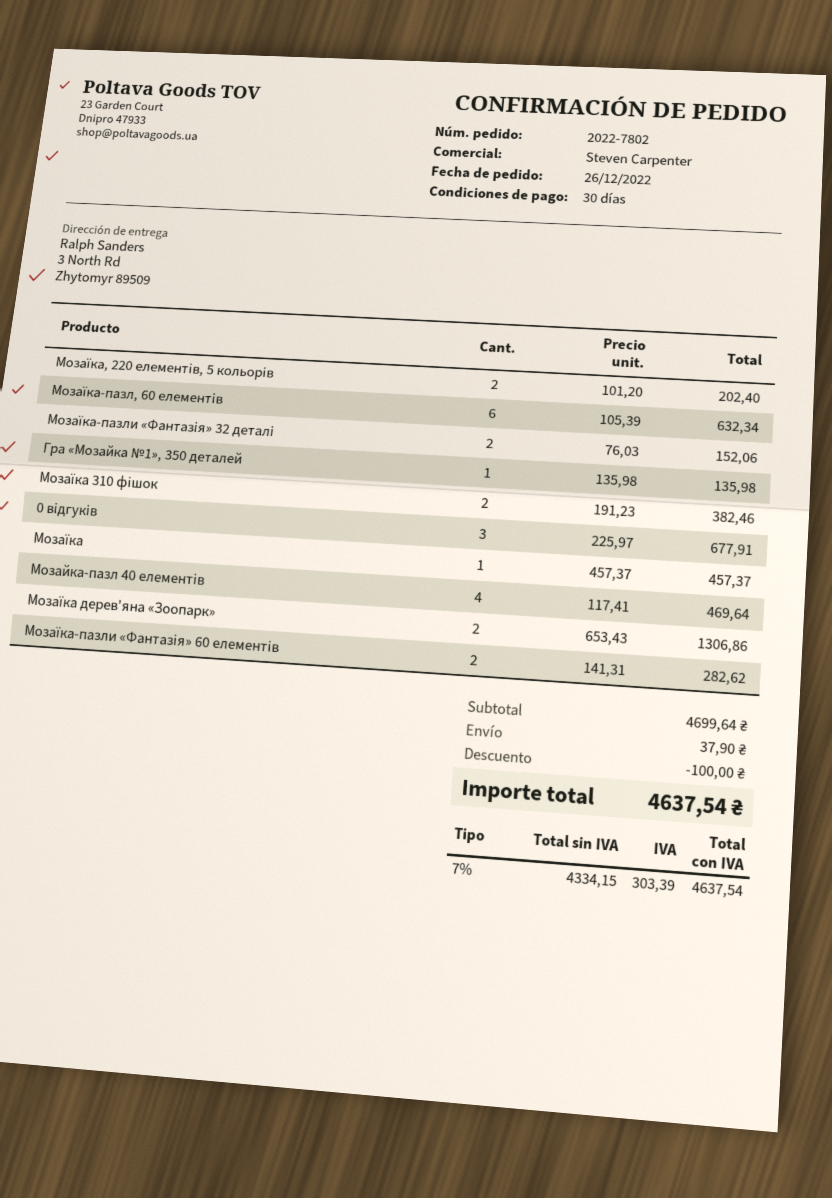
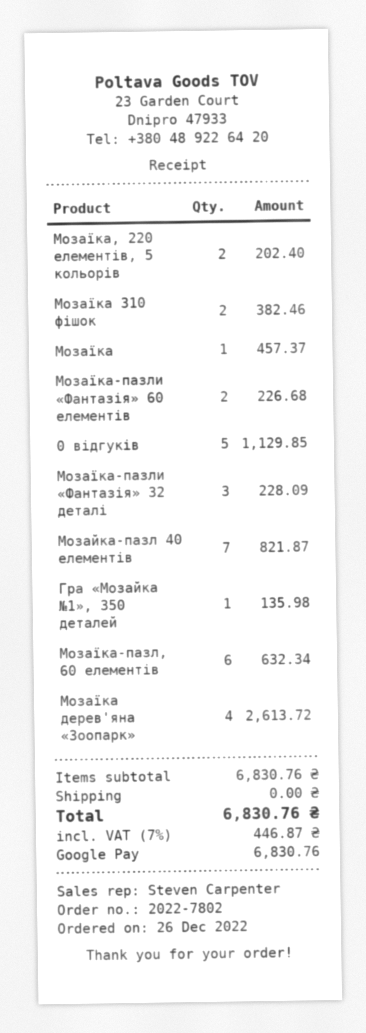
Мозаїка-пазли «Фантазія» 32 деталі: 2 for 152.06 -> 3 for 228.09
0 відгуків: 3 for 677.91 -> 5 for 1129.85
Мозайка-пазл 40 елементів: 4 for 469.64 -> 7 for 821.87
Мозаїка дерев'яна «Зоопарк»: 2 for 1306.86 -> 4 for 2613.72
Мозаїка-пазли «Фантазія» 60 елементів: 2 for 282.62 -> 2 for 226.68
subtotal: 4699.64 -> 6830.76
discount: 100.00 -> none
shipping: 37.90 -> 0.00
tax: 7% = 303.39 -> 7% = 446.87
total: 4637.54 -> 6830.76

